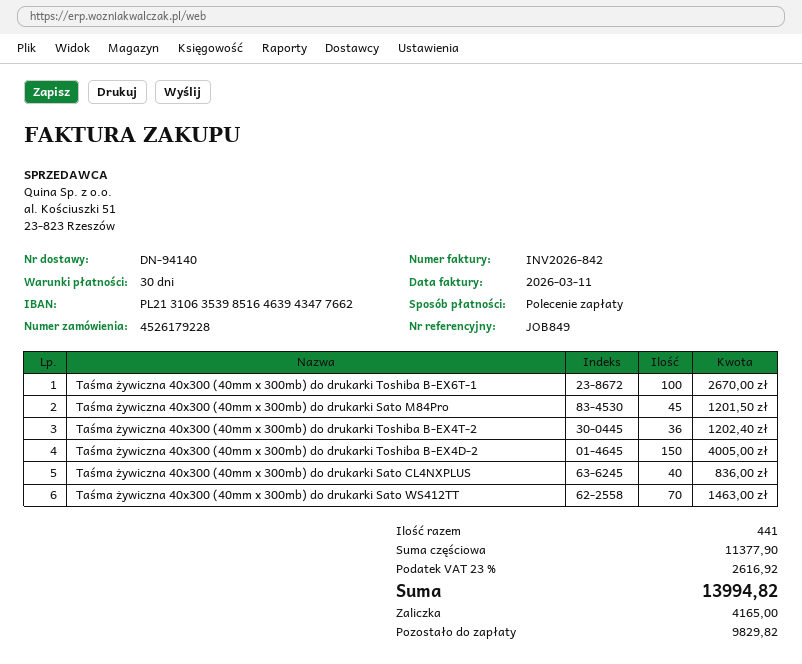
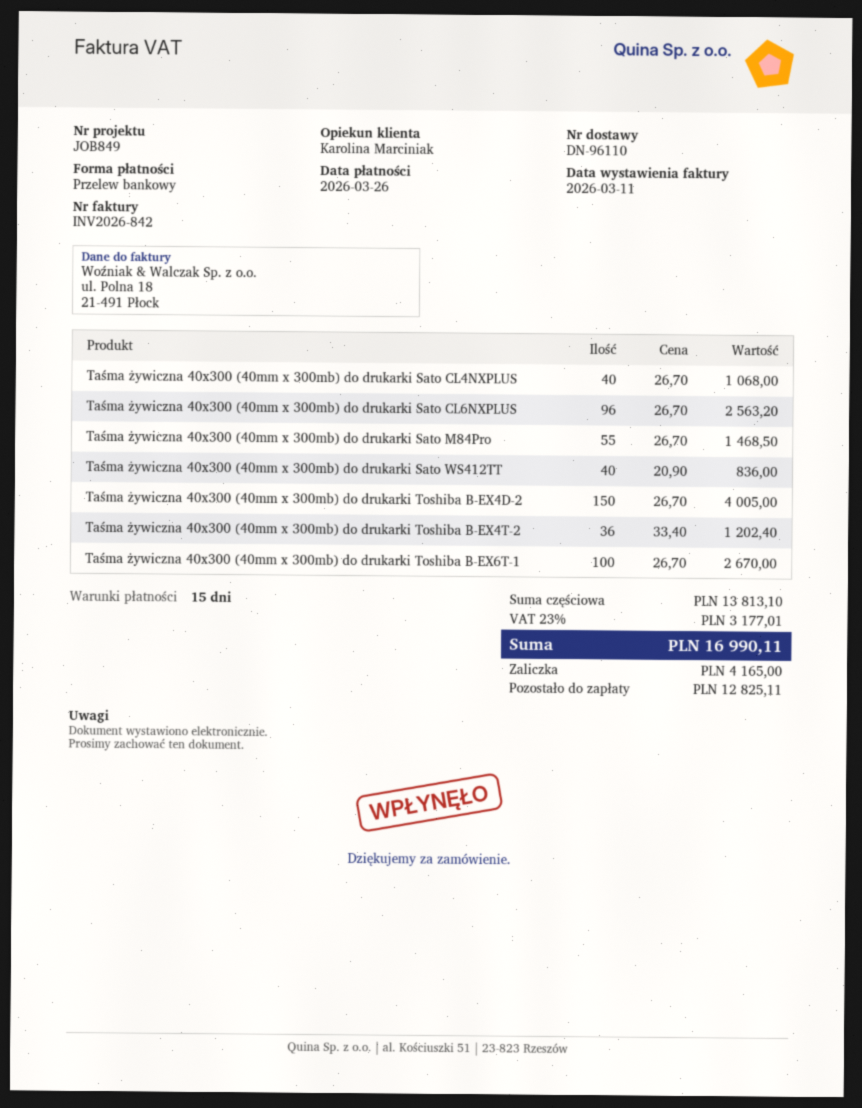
delivery note number: DN-94140 -> DN-96110
payment terms: 30 days -> 15 days
payment method: direct debit -> bank transfer
Taśma żywiczna 40x300 (40mm x 300mb) do drukarki Sato M84Pro: 45 for 1201.50 -> 55 for 1468.50
Taśma żywiczna 40x300 (40mm x 300mb) do drukarki Sato CL4NXPLUS: 40 for 836.00 -> 40 for 1068.00
Taśma żywiczna 40x300 (40mm x 300mb) do drukarki Sato WS412TT: 70 for 1463.00 -> 40 for 836.00
Taśma żywiczna 40x300 (40mm x 300mb) do drukarki Sato CL6NXPLUS: none -> 96 for 2563.20
subtotal: 11377.90 -> 13813.10
tax: 23% = 2616.92 -> 23% = 3177.01
total: 13994.82 -> 16990.11
balance: 9829.82 -> 12825.11

